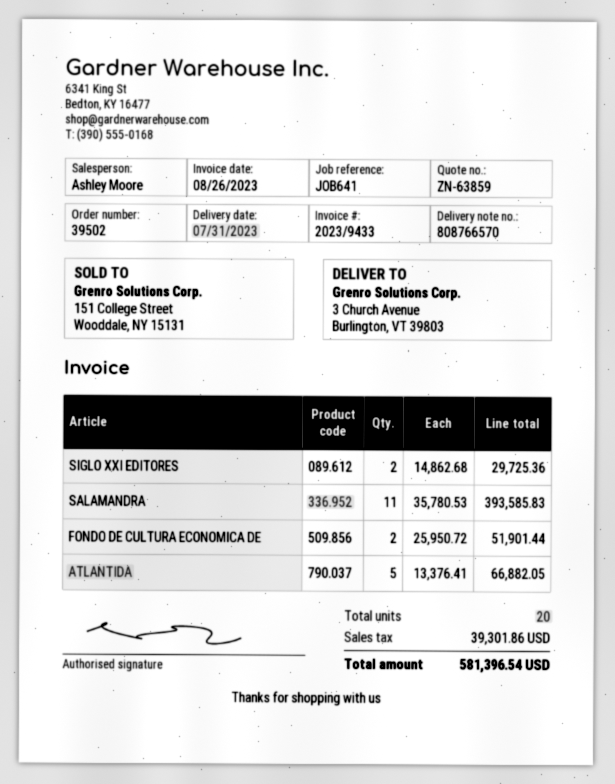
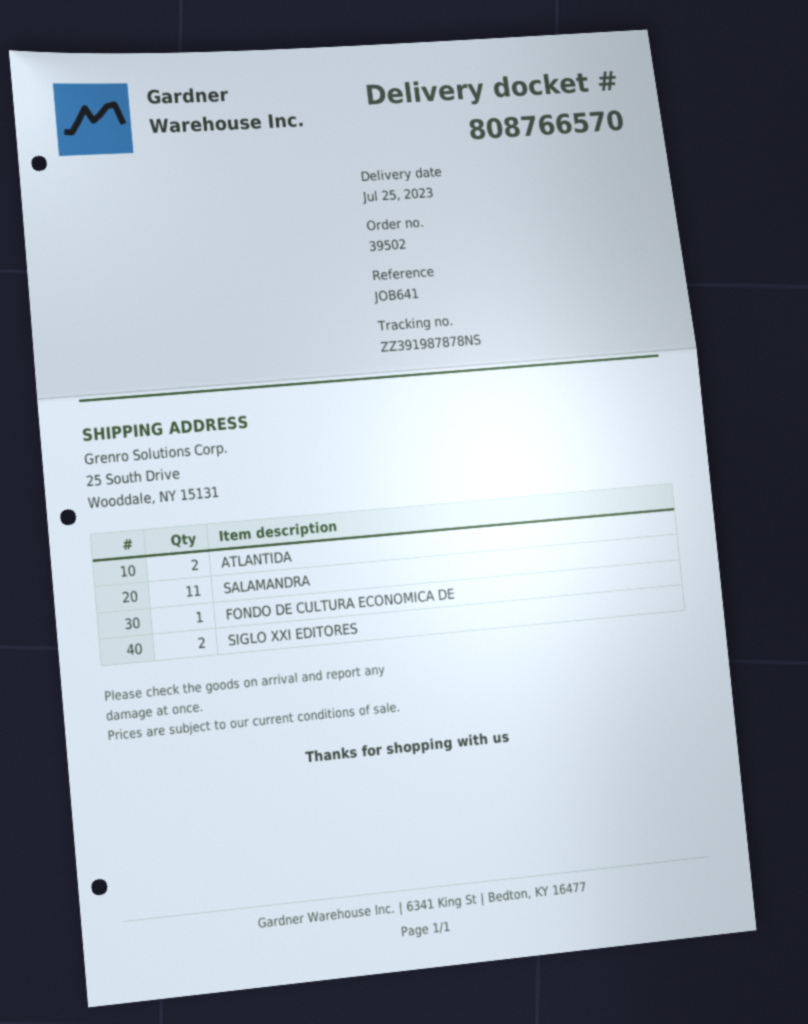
delivery date: 2023-07-31 -> 2023-07-25
ship to: 3 Church Avenue, Burlington, VT 39803 -> 25 South Drive, Wooddale, NY 15131
FONDO DE CULTURA ECONOMICA DE: 2 -> 1
ATLANTIDA: 5 -> 2

